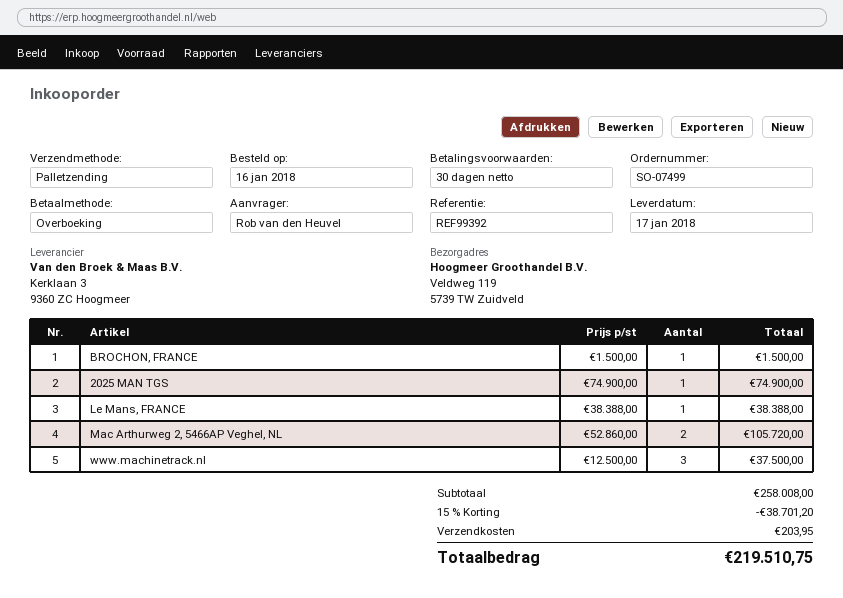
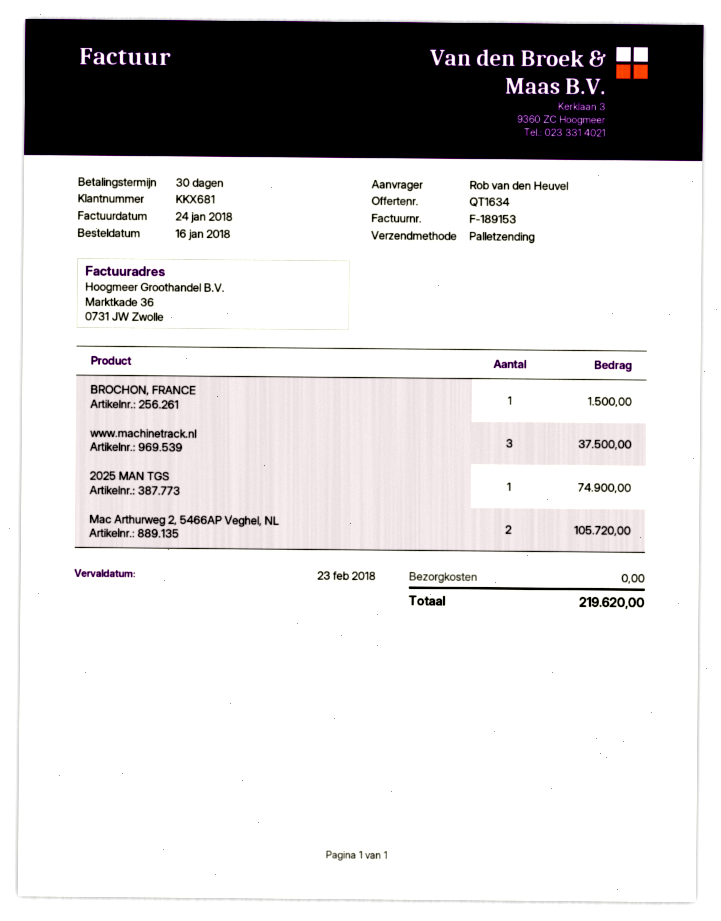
Le Mans, FRANCE: 1 for 38388.00 -> none
discount: 15% = 38701.20 -> none
shipping: 203.95 -> 0.00
total: 219510.75 -> 219620.00

